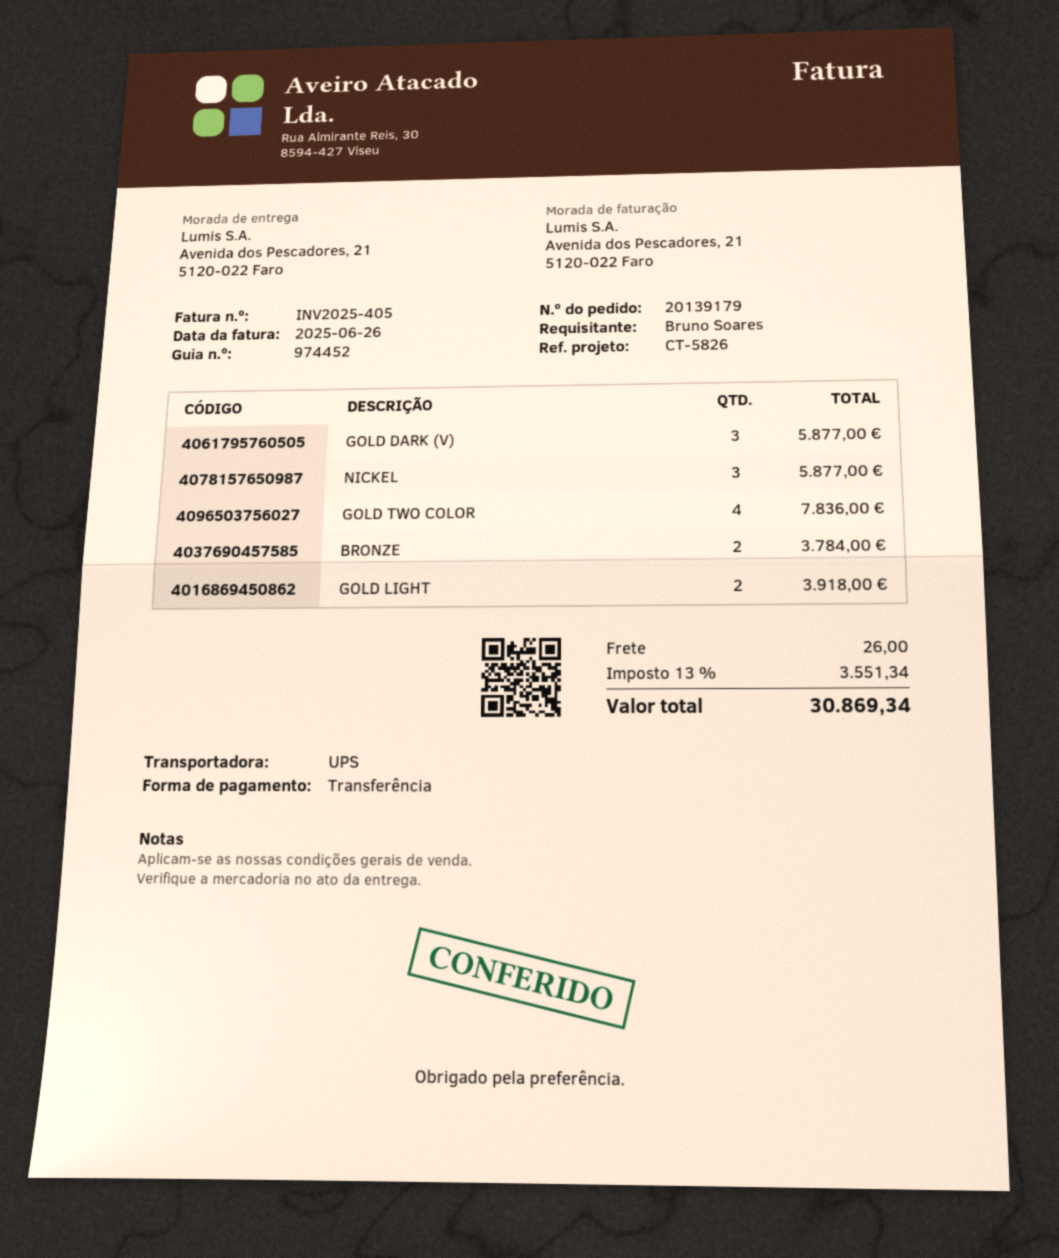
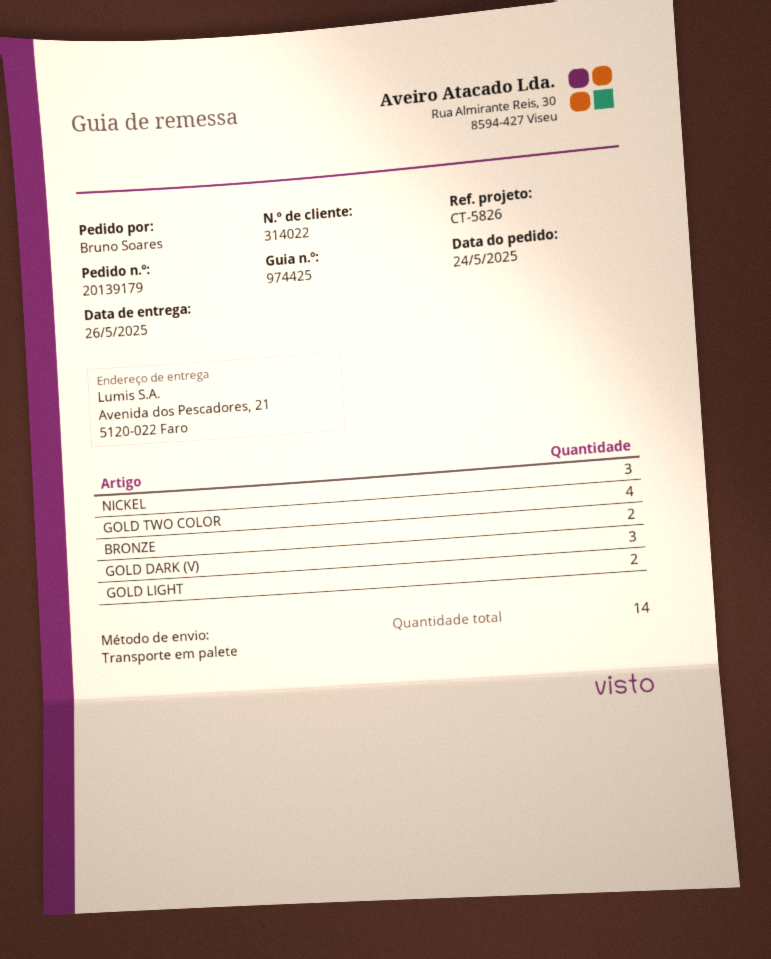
delivery note number: 974452 -> 974425
shipping method: UPS -> pallet freight

